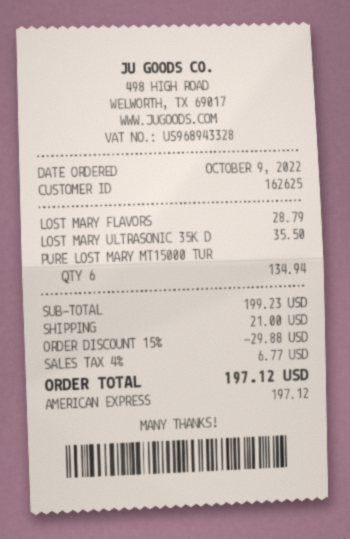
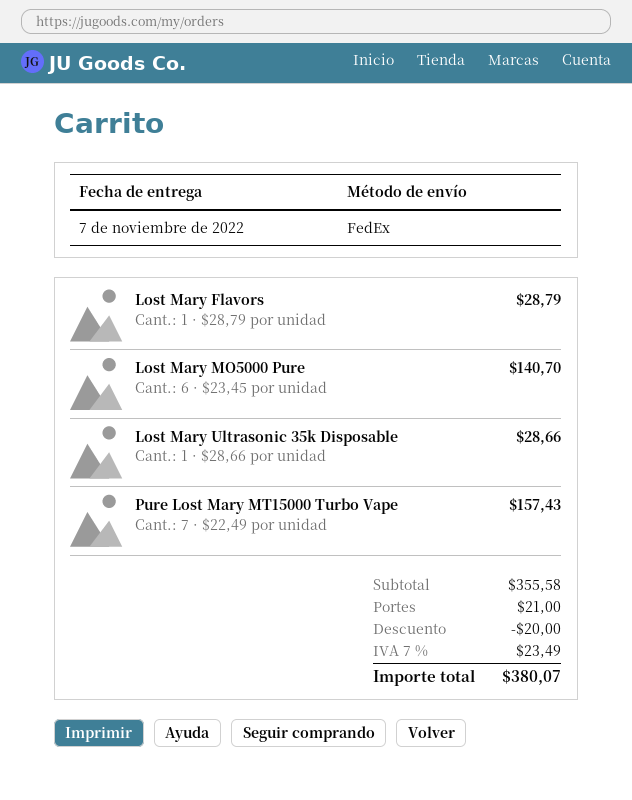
LOST MARY ULTRASONIC 35K D: 1 for 35.50 -> 1 for 28.66
PURE LOST MARY MT15000 TUR: 6 for 134.94 -> 7 for 157.43
Lost Mary MO5000 Pure: none -> 6 for 140.70
subtotal: 199.23 -> 355.58
discount: 29.88 -> 20.00
tax: 4% = 6.77 -> 7% = 23.49
total: 197.12 -> 380.07

